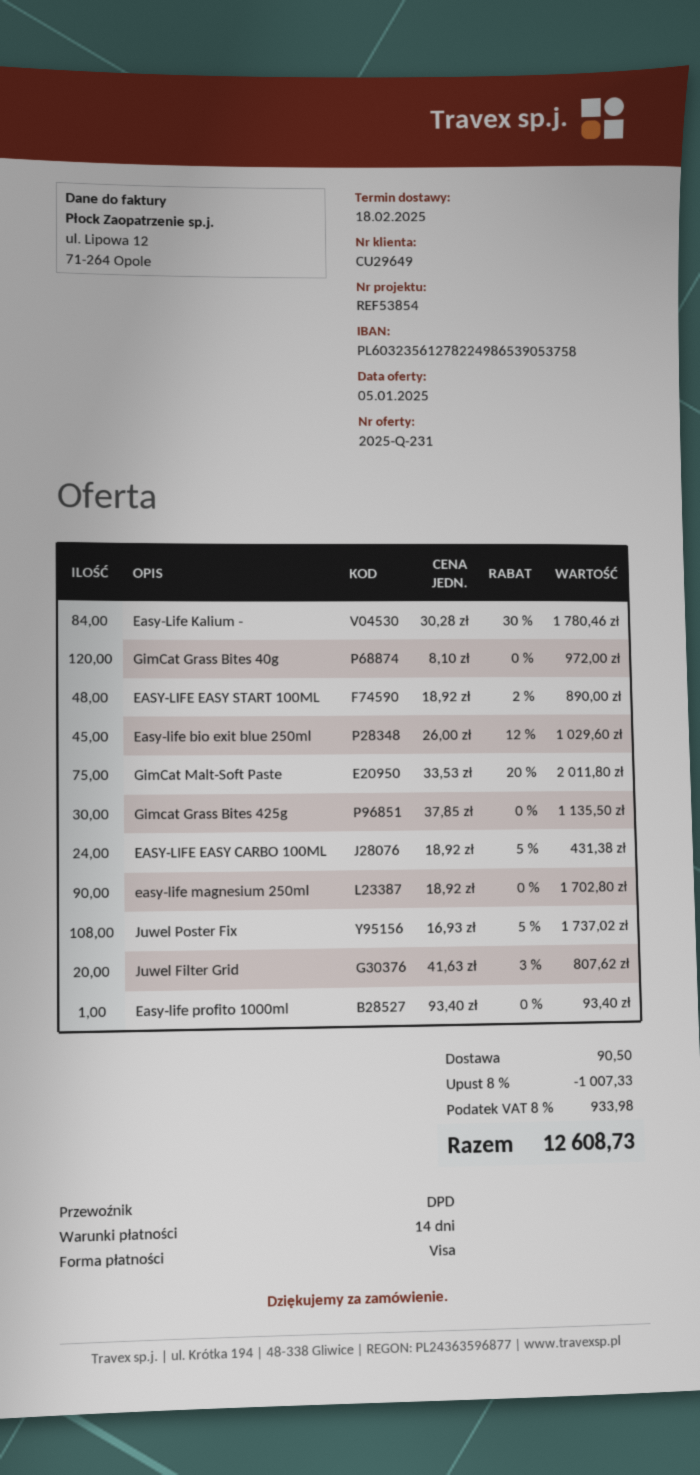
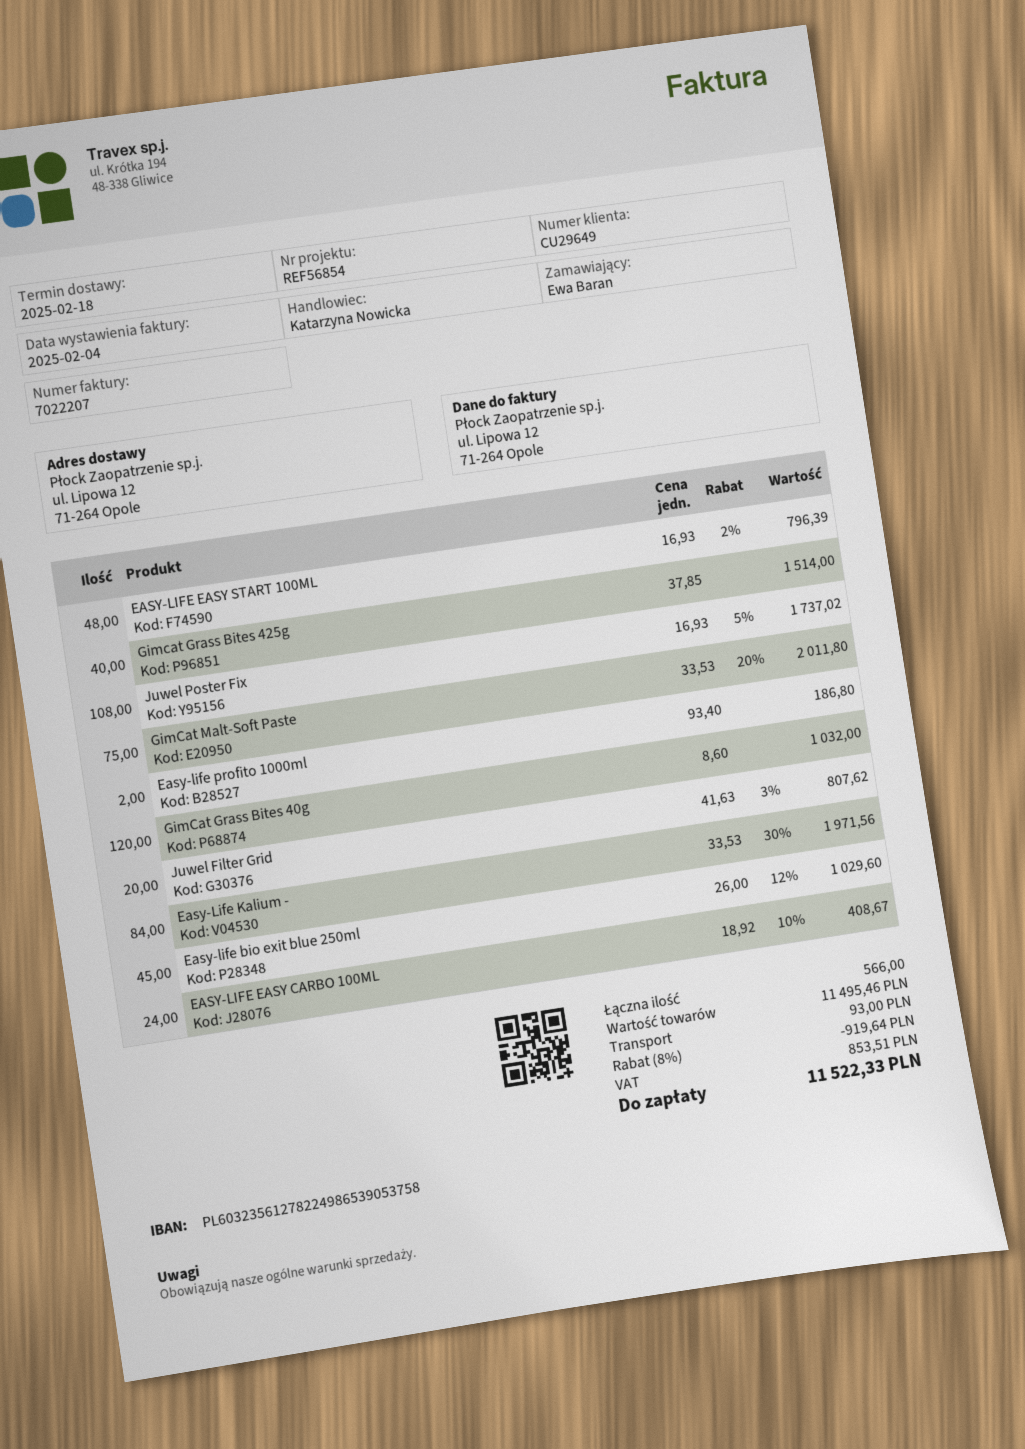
reference: REF53854 -> REF56854
Easy-Life Kalium -: 84 x 30.28 - 30% = 1780.46 -> 84 x 33.53 - 30% = 1971.56
GimCat Grass Bites 40g: 120 x 8.10 = 972.00 -> 120 x 8.60 = 1032.00
EASY-LIFE EASY START 100ML: 48 x 18.92 - 2% = 890.00 -> 48 x 16.93 - 2% = 796.39
Gimcat Grass Bites 425g: 30 x 37.85 = 1135.50 -> 40 x 37.85 = 1514.00
EASY-LIFE EASY CARBO 100ML: 24 x 18.92 - 5% = 431.38 -> 24 x 18.92 - 10% = 408.67
easy-life magnesium 250ml: 90 x 18.92 = 1702.80 -> none
Easy-life profito 1000ml: 1 x 93.40 = 93.40 -> 2 x 93.40 = 186.80
discount: 8% = 1007.33 -> 8% = 919.64
shipping: 90.50 -> 93.00
tax: 933.98 -> 853.51
total: 12608.73 -> 11522.33

